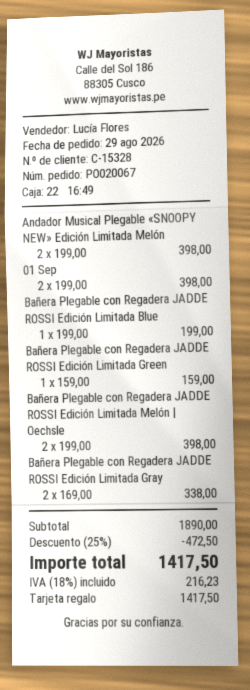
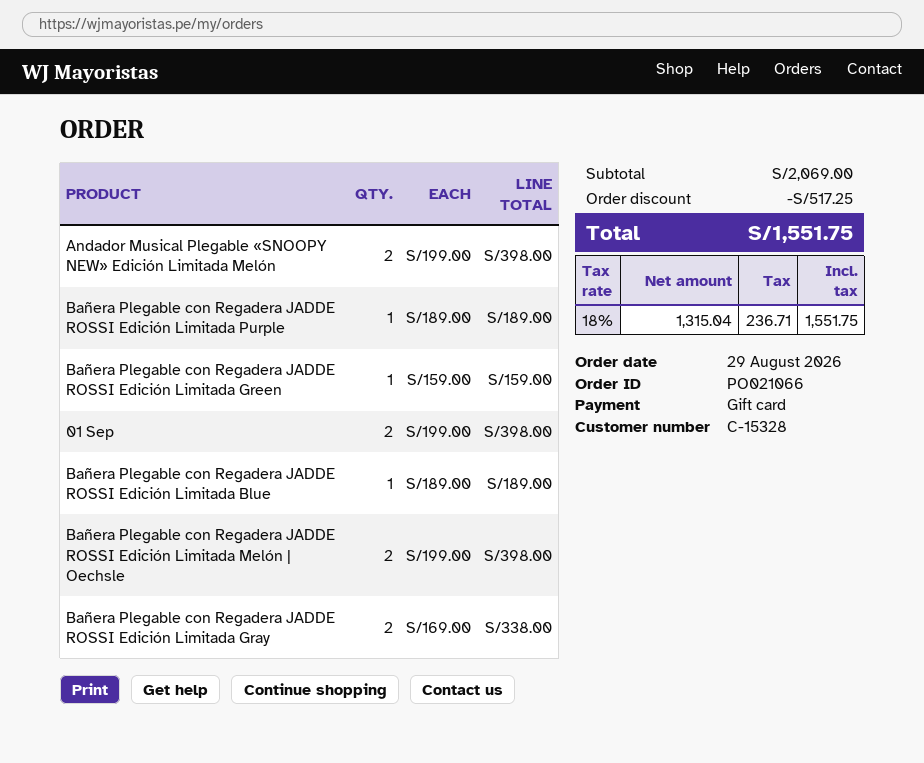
order number: PO020067 -> PO021066
Bañera Plegable con Regadera JADDE ROSSI Edición Limitada Blue: 1 x 199.00 = 199.00 -> 1 x 189.00 = 189.00
Bañera Plegable con Regadera JADDE ROSSI Edición Limitada Purple: none -> 1 x 189.00 = 189.00
subtotal: 1890.00 -> 2069.00
discount: 472.50 -> 517.25
tax: 18% = 216.23 -> 18% = 236.71
total: 1417.50 -> 1551.75

